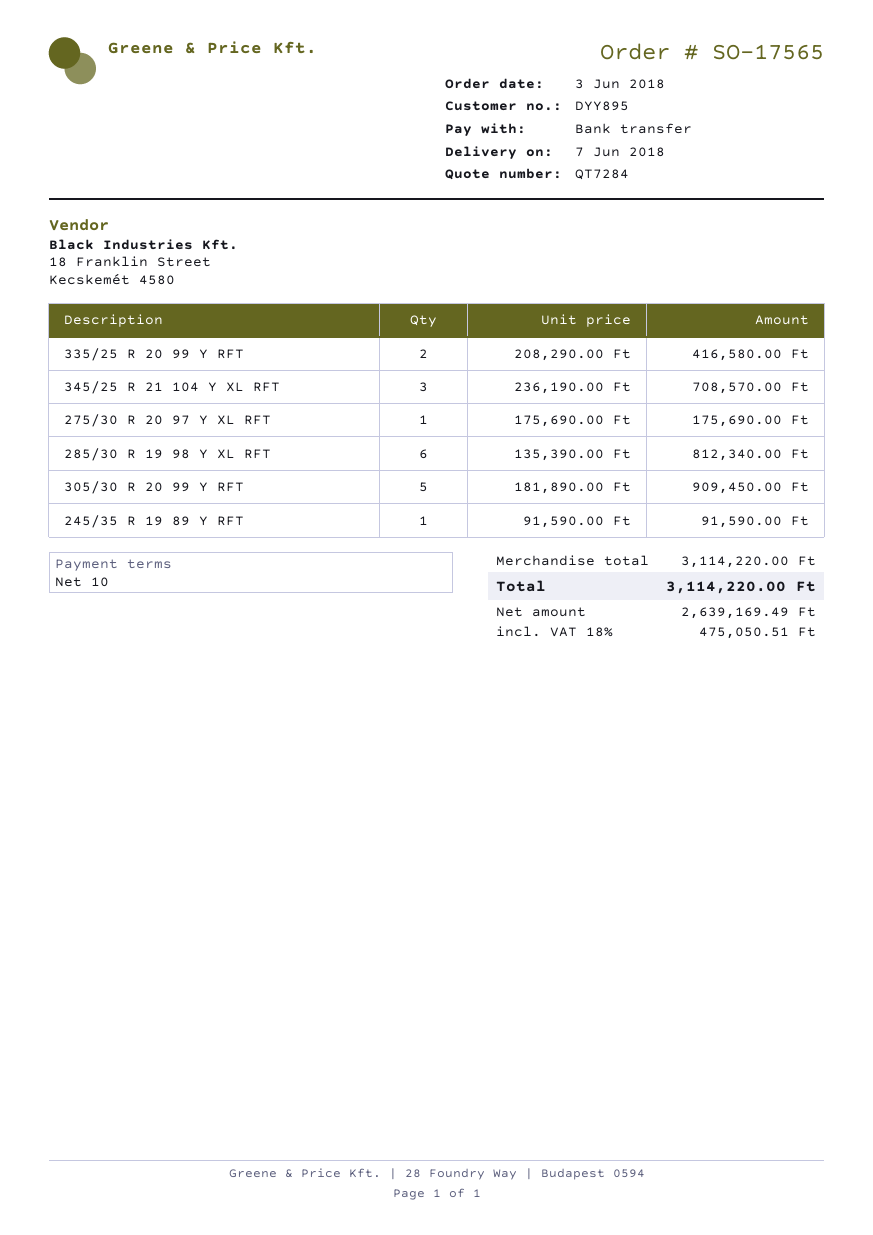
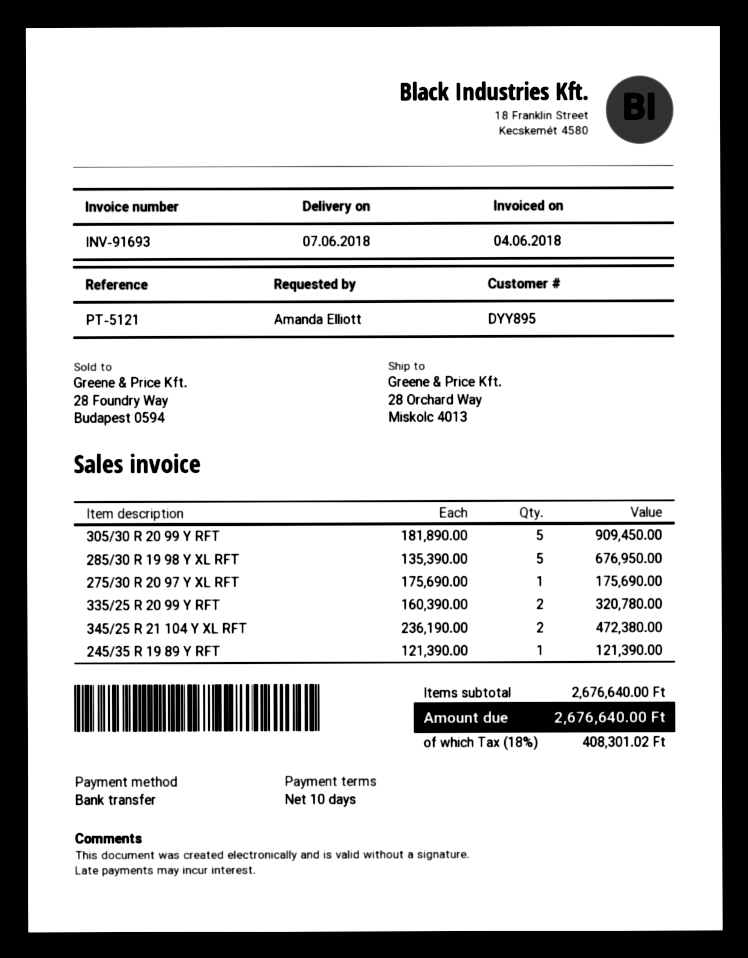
335/25 R 20 99 Y RFT: 2 x 208290.00 = 416580.00 -> 2 x 160390.00 = 320780.00
345/25 R 21 104 Y XL RFT: 3 x 236190.00 = 708570.00 -> 2 x 236190.00 = 472380.00
285/30 R 19 98 Y XL RFT: 6 x 135390.00 = 812340.00 -> 5 x 135390.00 = 676950.00
245/35 R 19 89 Y RFT: 1 x 91590.00 = 91590.00 -> 1 x 121390.00 = 121390.00
subtotal: 3114220.00 -> 2676640.00
tax: 18% = 475050.51 -> 18% = 408301.02
total: 3114220.00 -> 2676640.00

